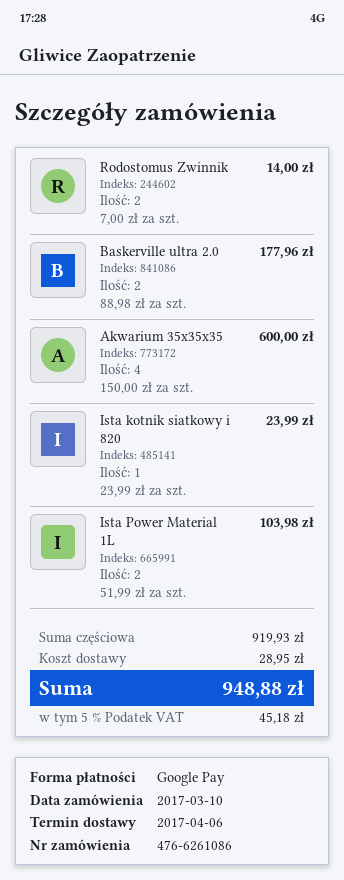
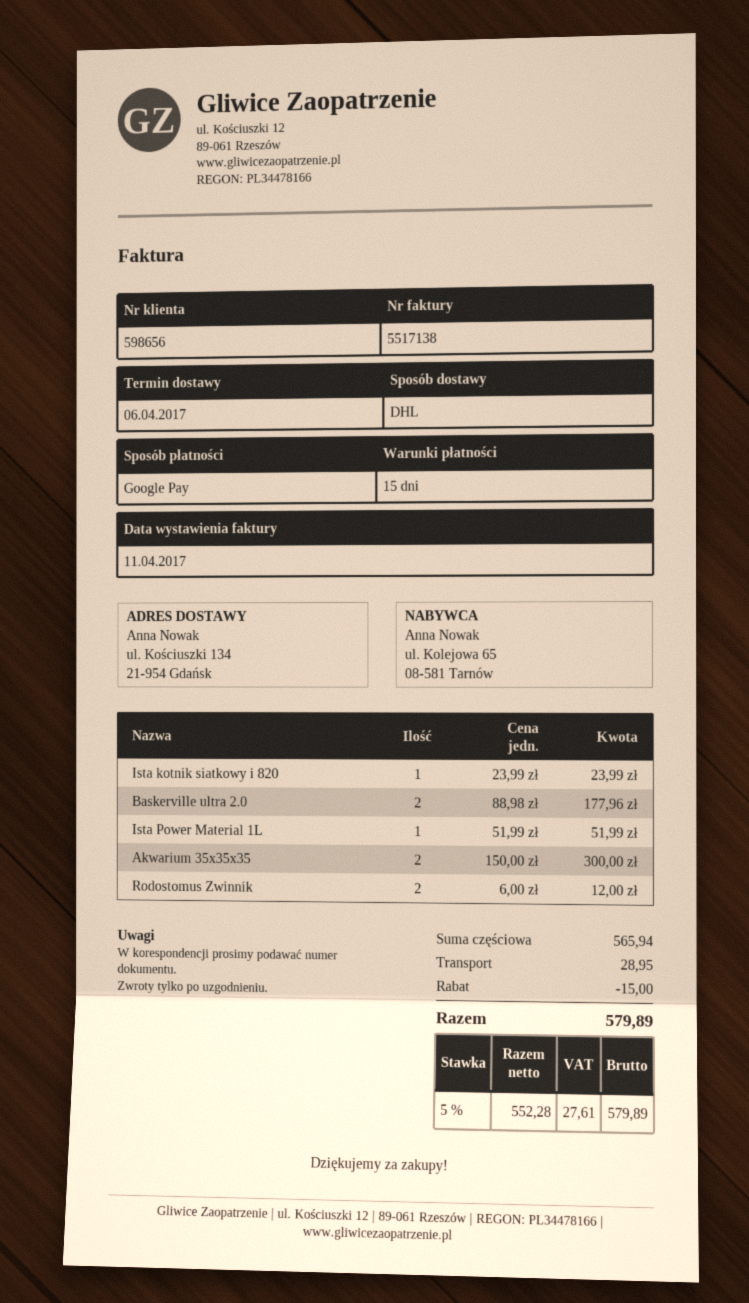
Rodostomus Zwinnik: 2 x 7.00 = 14.00 -> 2 x 6.00 = 12.00
Akwarium 35x35x35: 4 x 150.00 = 600.00 -> 2 x 150.00 = 300.00
Ista Power Material 1L: 2 x 51.99 = 103.98 -> 1 x 51.99 = 51.99
subtotal: 919.93 -> 565.94
discount: none -> 15.00
tax: 5% = 45.18 -> 5% = 27.61
total: 948.88 -> 579.89

